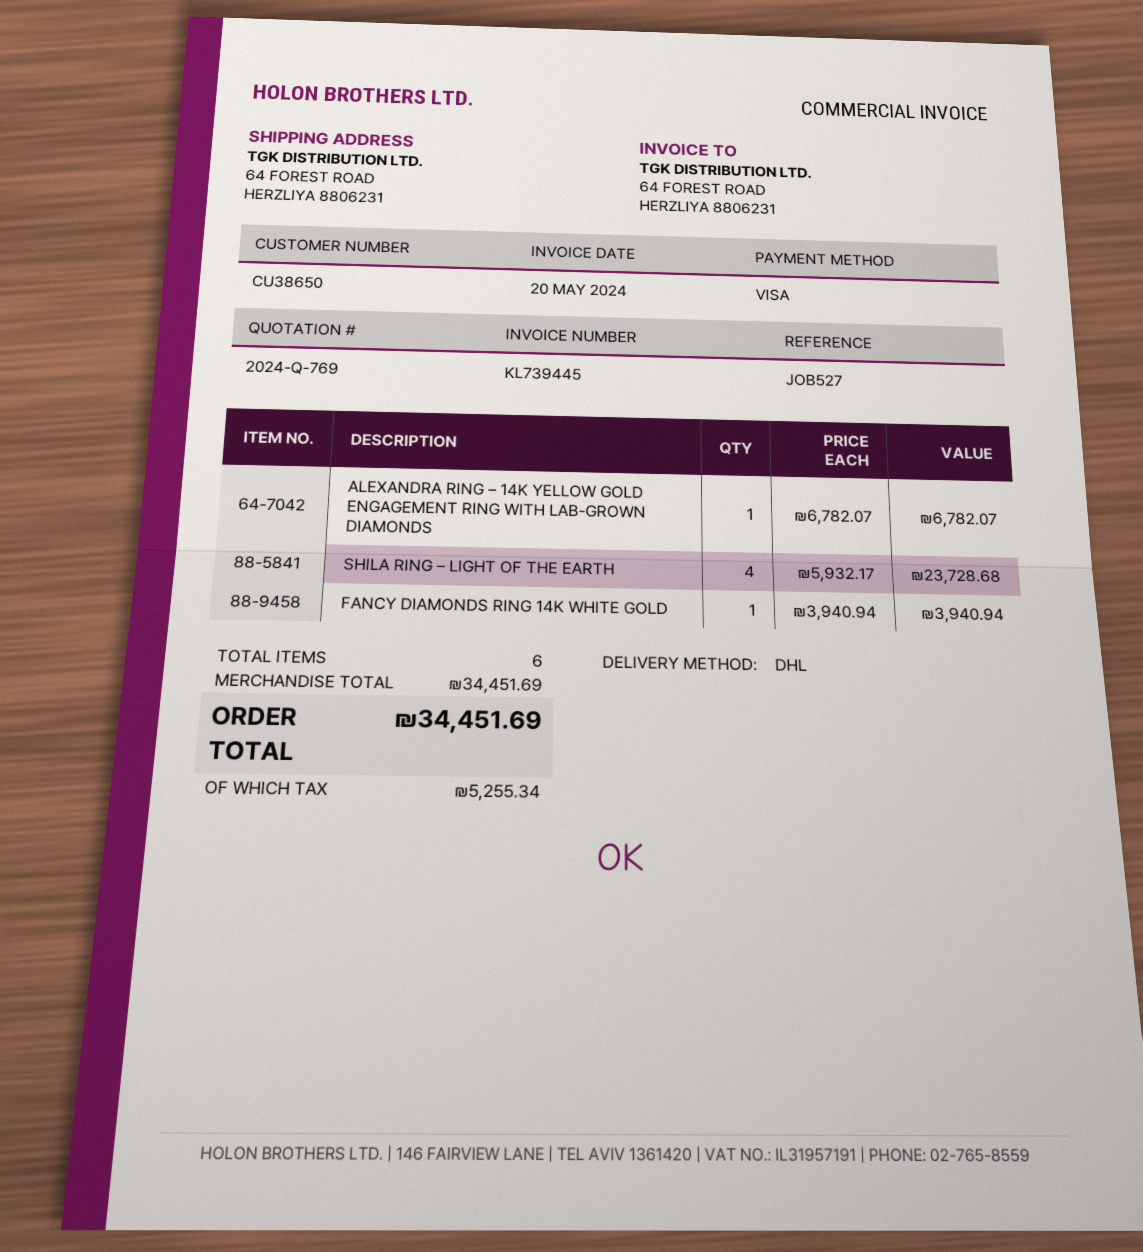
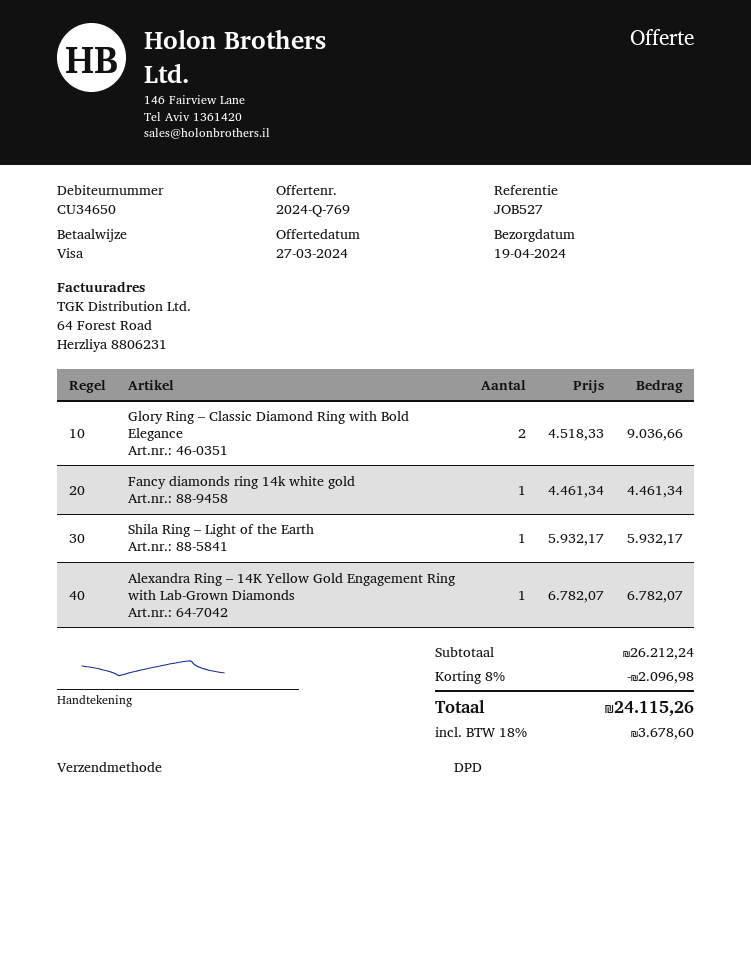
customer number: CU38650 -> CU34650
shipping method: DHL -> DPD
SHILA RING – LIGHT OF THE EARTH: 4 x 5932.17 = 23728.68 -> 1 x 5932.17 = 5932.17
FANCY DIAMONDS RING 14K WHITE GOLD: 1 x 3940.94 = 3940.94 -> 1 x 4461.34 = 4461.34
Glory Ring – Classic Diamond Ring with Bold Elegance: none -> 2 x 4518.33 = 9036.66
subtotal: 34451.69 -> 26212.24
discount: none -> 8% = 2096.98
tax: 5255.34 -> 3678.60
total: 34451.69 -> 24115.26

